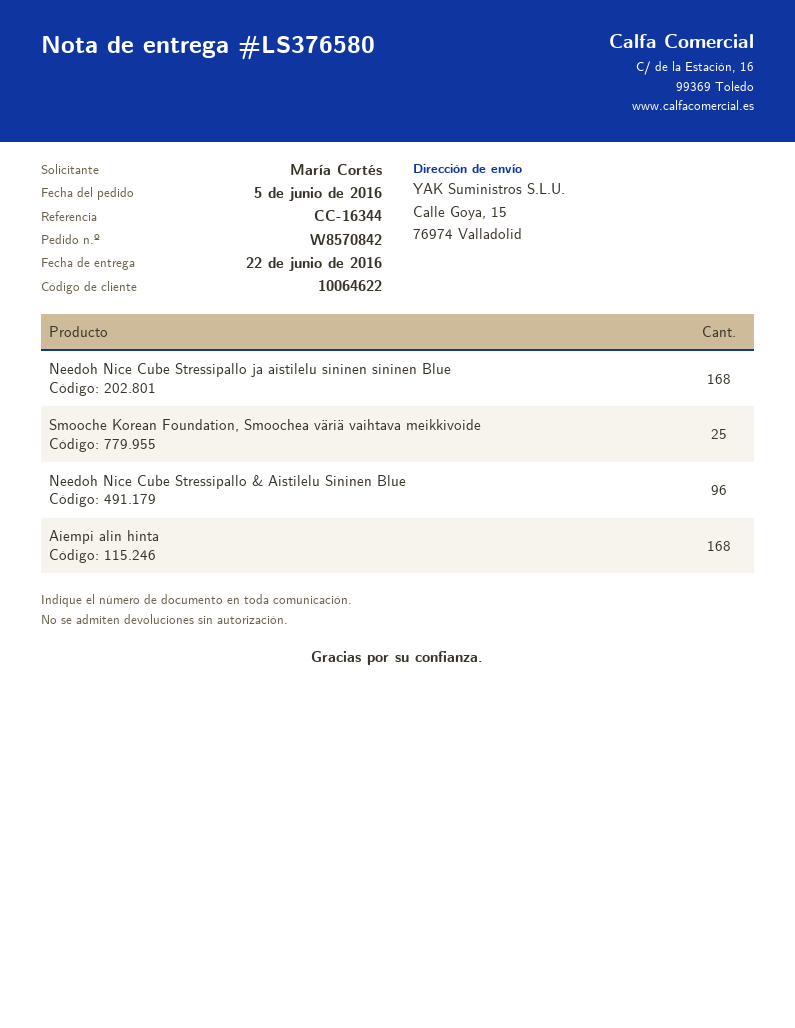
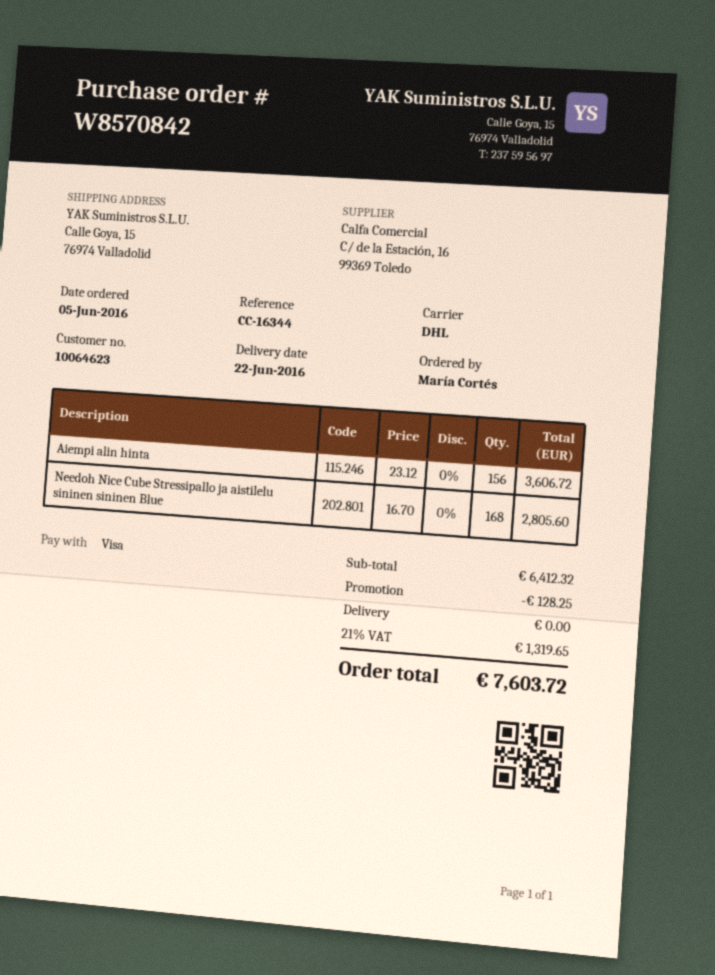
customer number: 10064622 -> 10064623
Smooche Korean Foundation, Smoochea väriä vaihtava meikkivoide: 25 -> none
Needoh Nice Cube Stressipallo & Aistilelu Sininen Blue: 96 -> none
Aiempi alin hinta: 168 -> 156

